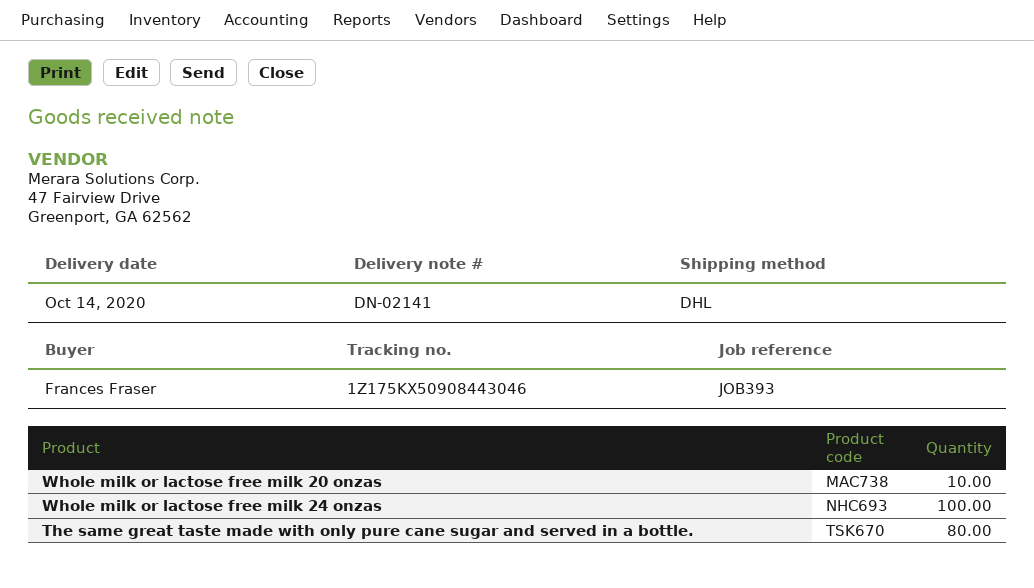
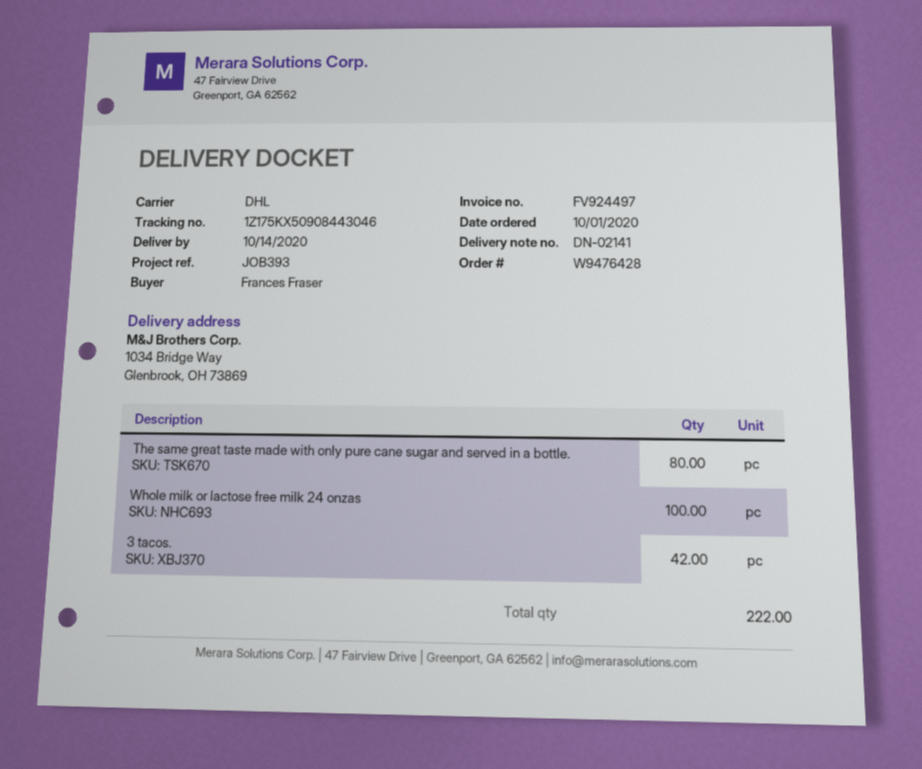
Whole milk or lactose free milk 20 onzas: 10 -> none
3 tacos.: none -> 42

